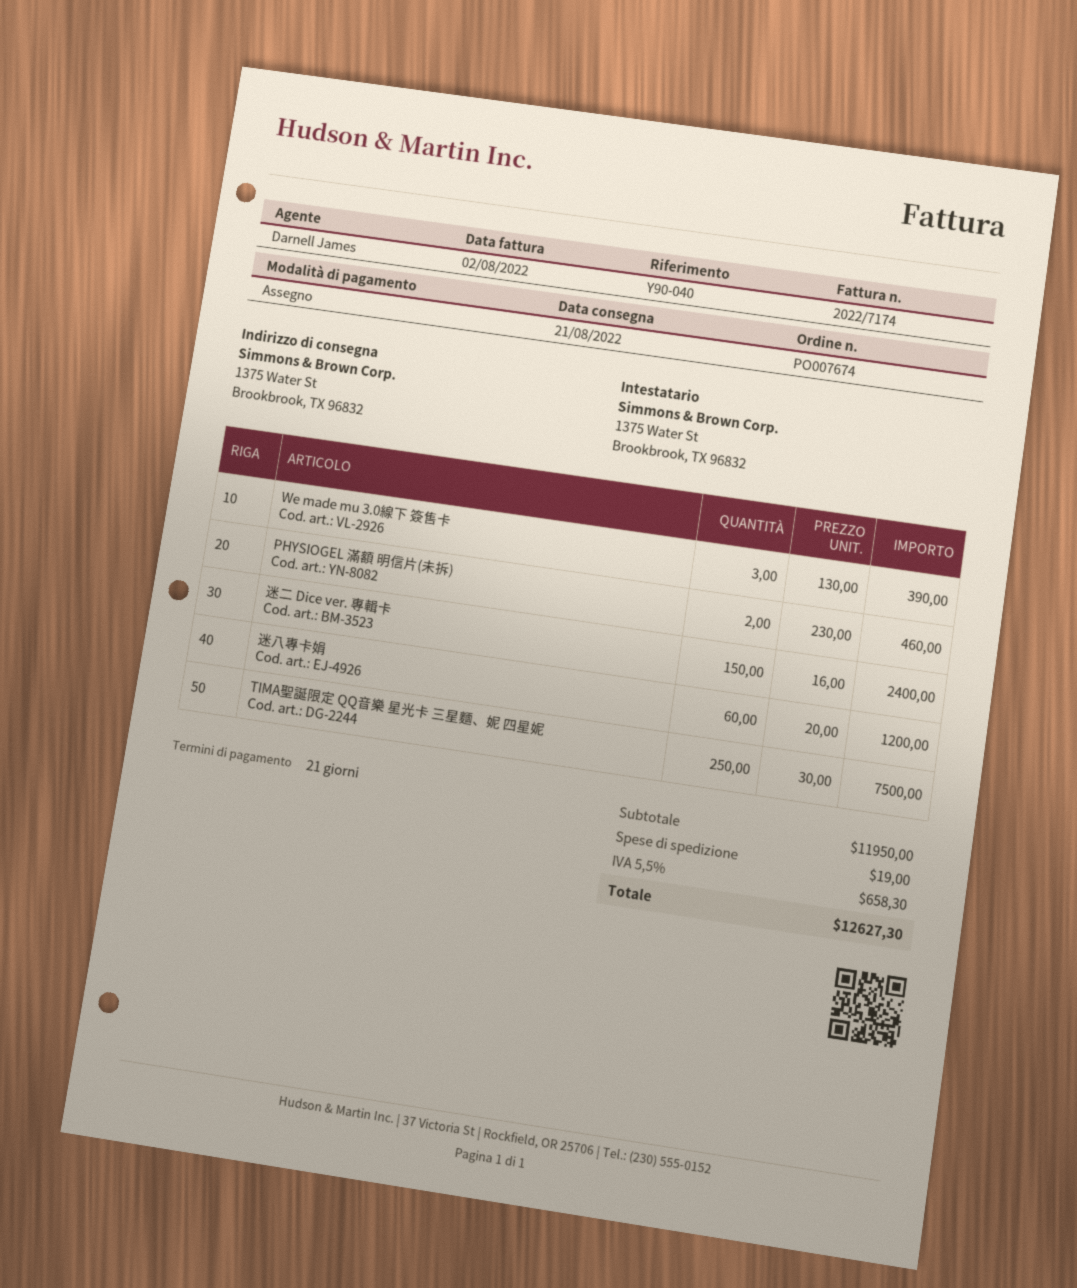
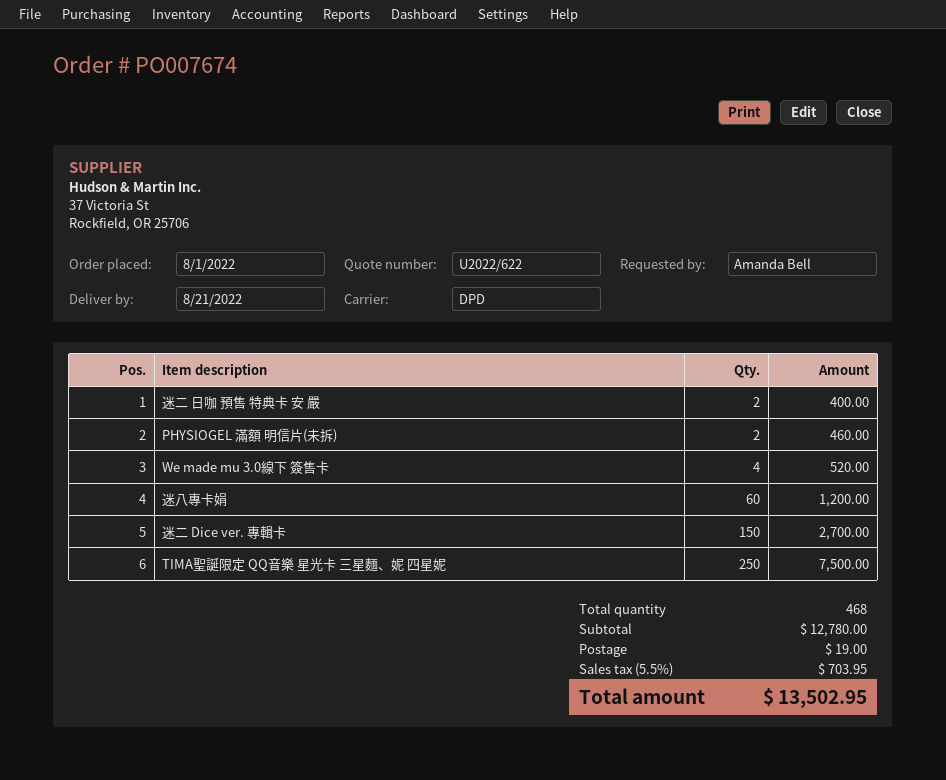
We made mu 3.0線下 簽售卡: 3 for 390.00 -> 4 for 520.00
迷二 Dice ver. 專輯卡: 150 for 2400.00 -> 150 for 2700.00
迷二 日咖 預售 特典卡 安 嚴: none -> 2 for 400.00
subtotal: 11950.00 -> 12780.00
tax: 5.5% = 658.30 -> 5.5% = 703.95
total: 12627.30 -> 13502.95

